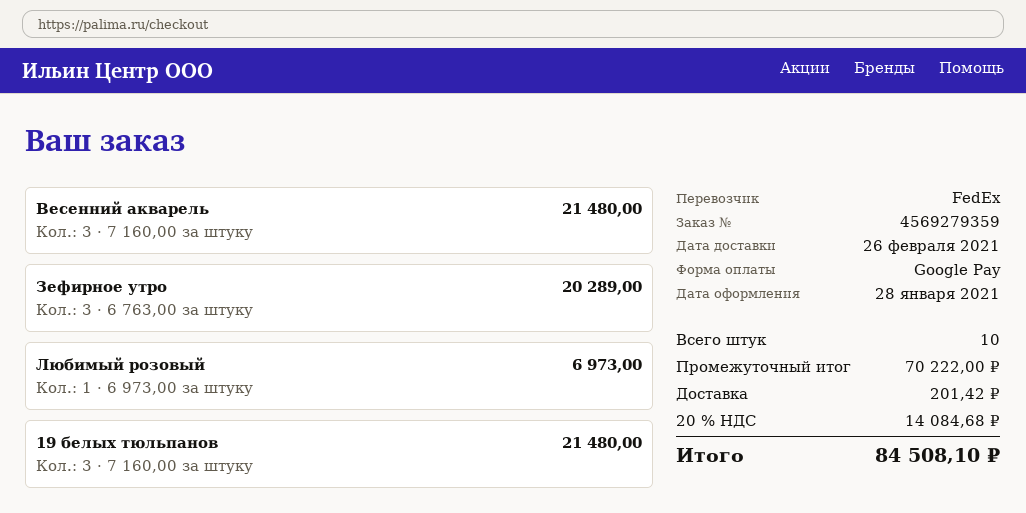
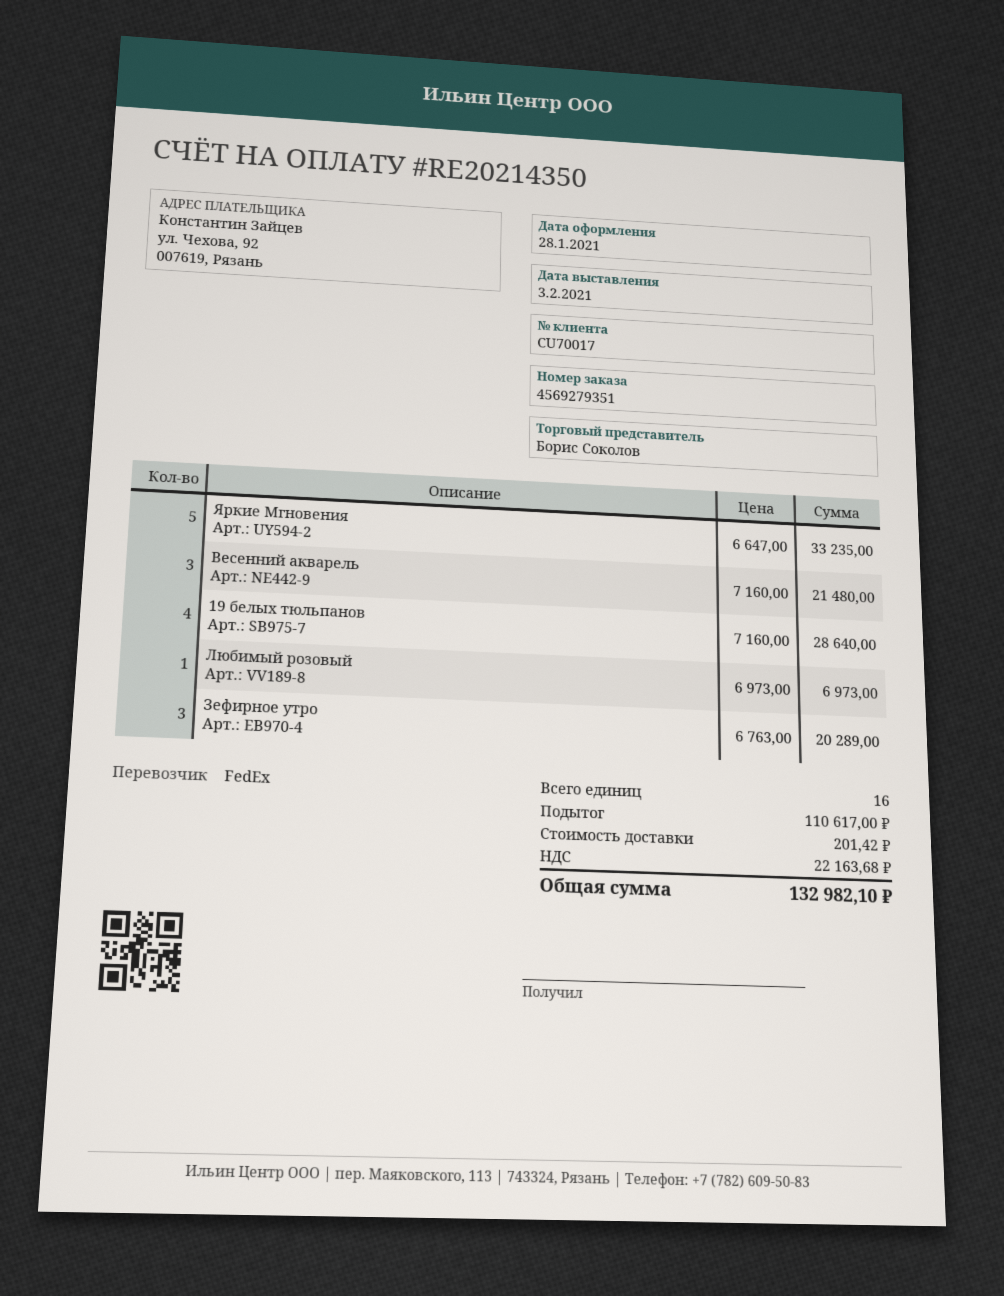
order number: 4569279359 -> 4569279351
19 белых тюльпанов: 3 x 7160.00 = 21480.00 -> 4 x 7160.00 = 28640.00
Яркие Мгновения: none -> 5 x 6647.00 = 33235.00
total quantity: 10 -> 16
subtotal: 70222.00 -> 110617.00
tax: 14084.68 -> 22163.68
total: 84508.10 -> 132982.10

